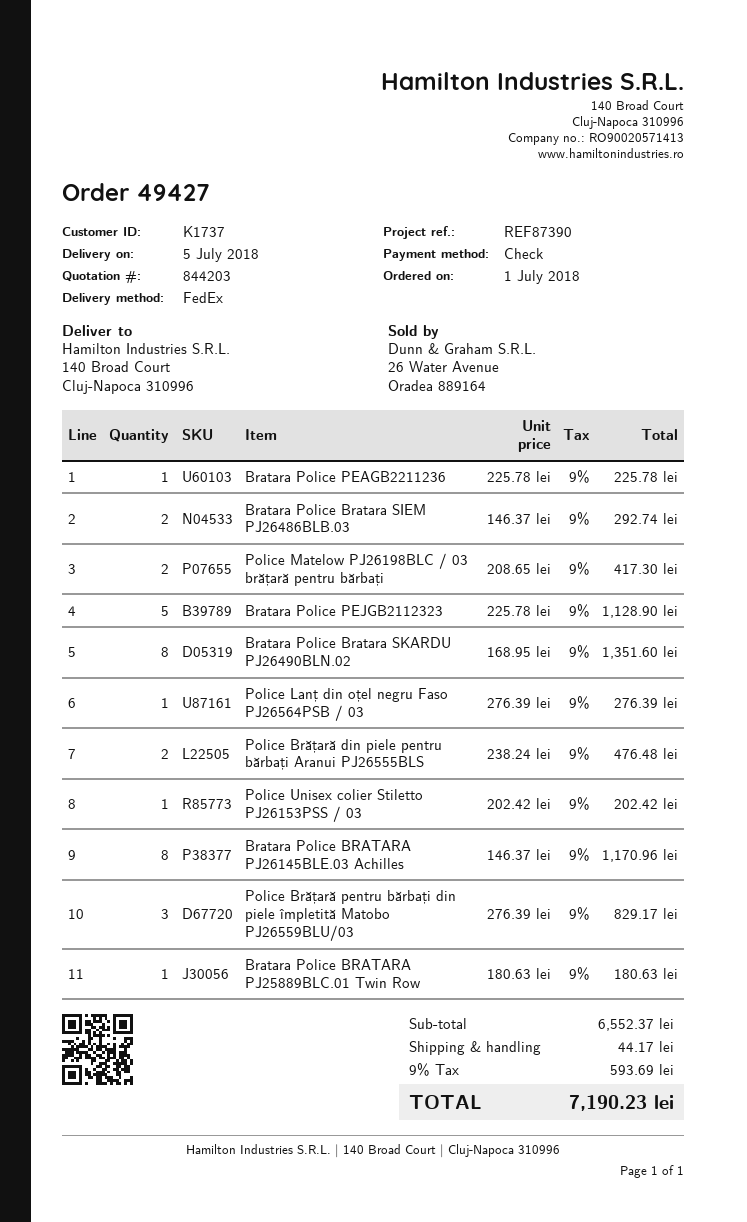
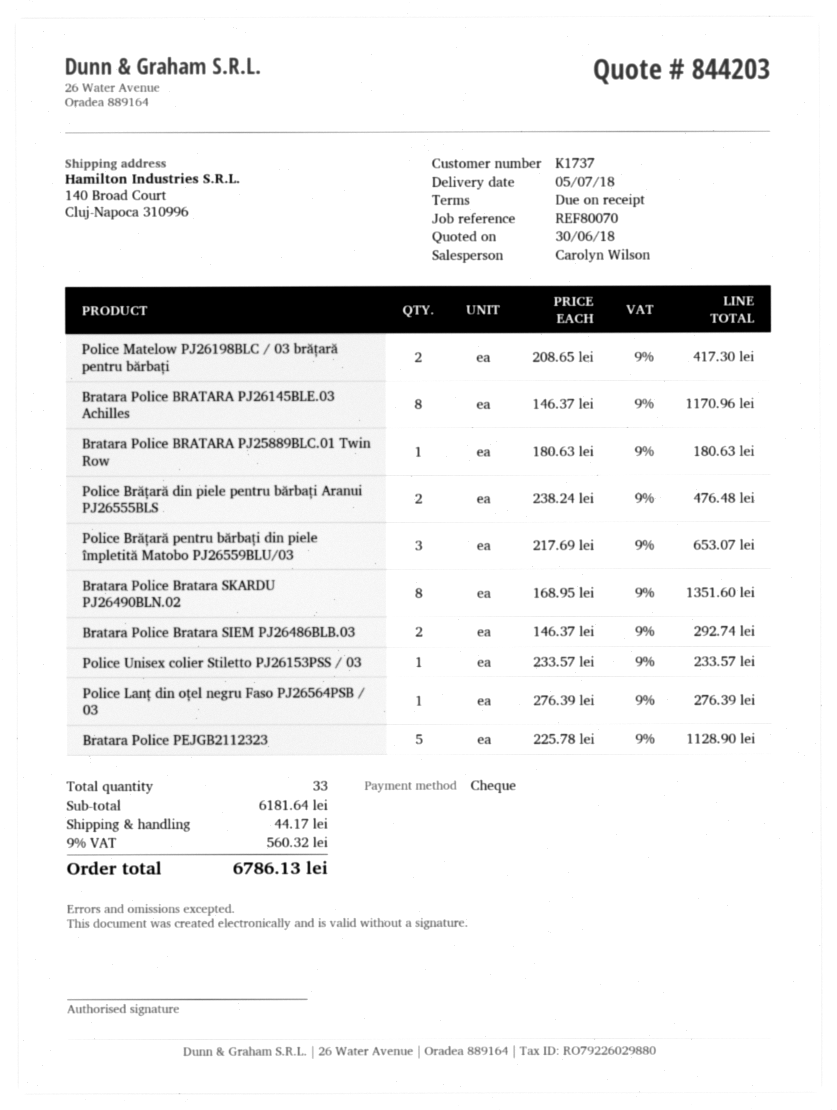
reference: REF87390 -> REF80070
Bratara Police PEAGB2211236: 1 x 225.78 = 225.78 -> none
Police Unisex colier Stiletto PJ26153PSS / 03: 1 x 202.42 = 202.42 -> 1 x 233.57 = 233.57
Police Brățară pentru bărbați din piele împletită Matobo PJ26559BLU/03: 3 x 276.39 = 829.17 -> 3 x 217.69 = 653.07
subtotal: 6552.37 -> 6181.64
tax: 9% = 593.69 -> 9% = 560.32
total: 7190.23 -> 6786.13

